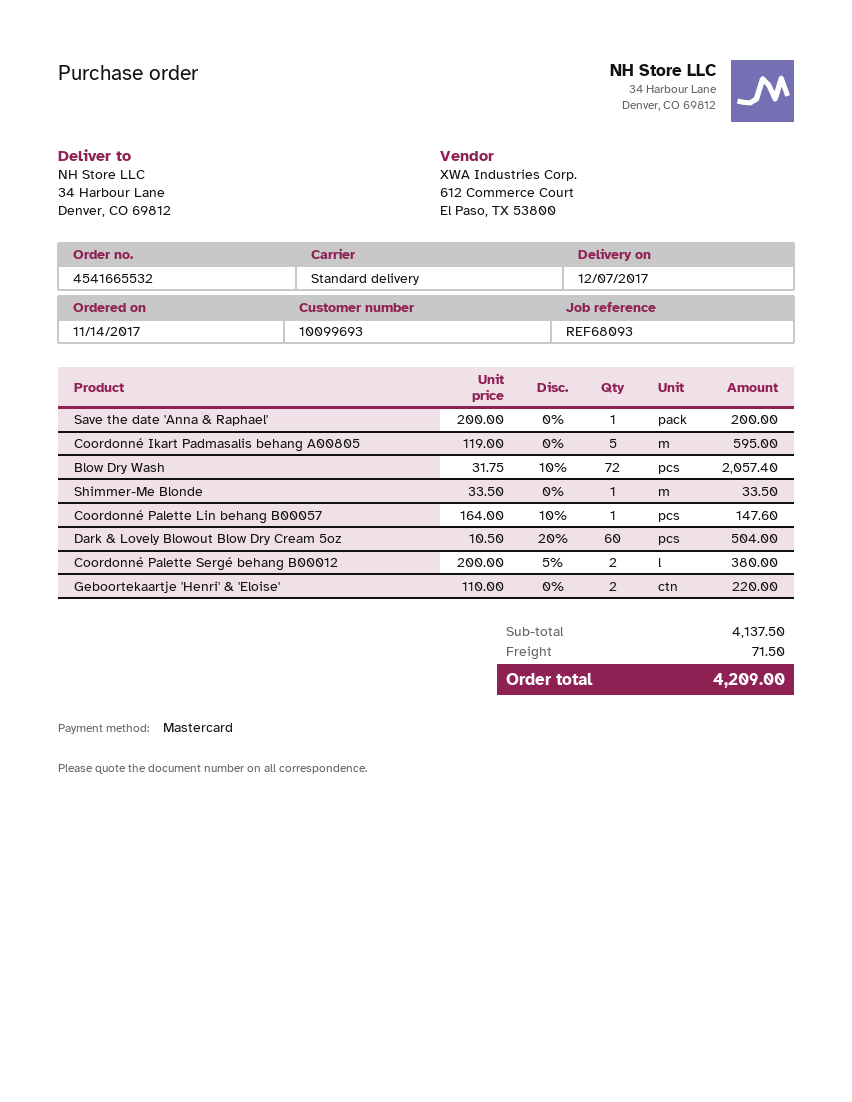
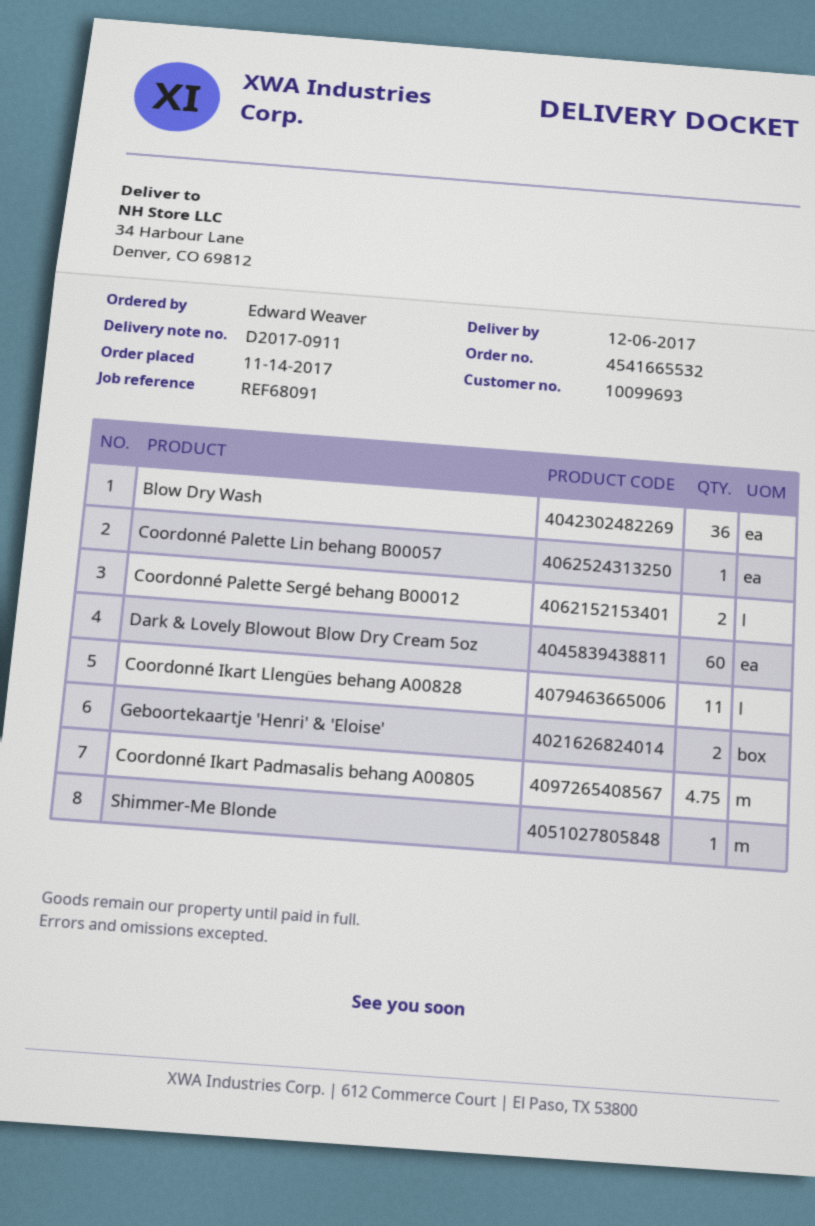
delivery date: 2017-12-07 -> 2017-12-06
reference: REF68093 -> REF68091
Save the date 'Anna & Raphael': 1 -> none
Coordonné Ikart Padmasalis behang A00805: 5 -> 4.75
Blow Dry Wash: 72 -> 36
Coordonné Ikart Llengües behang A00828: none -> 11

